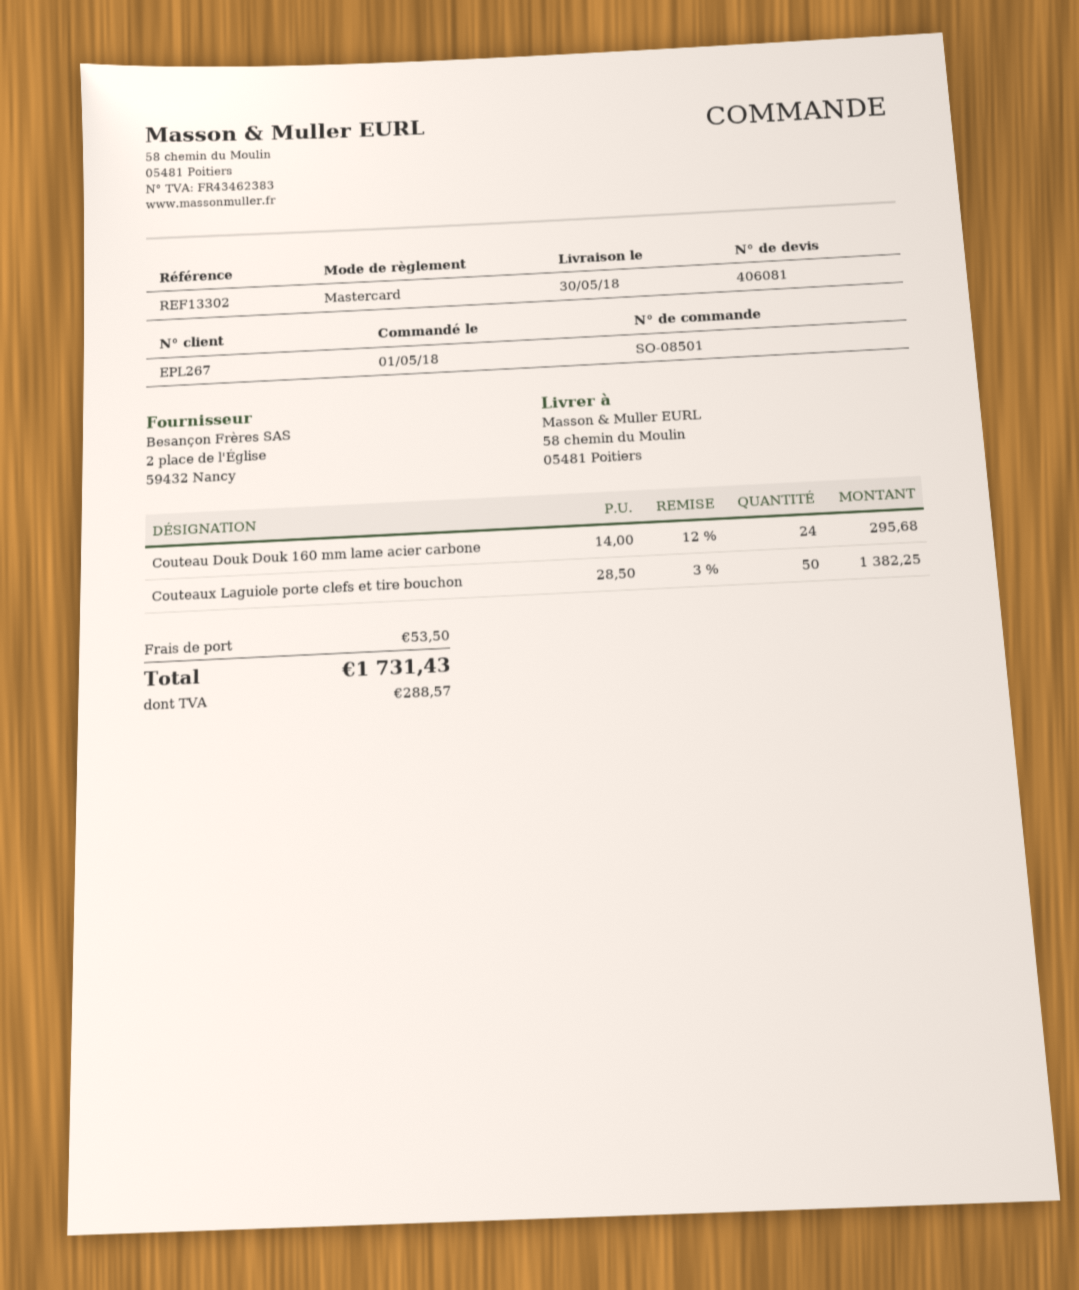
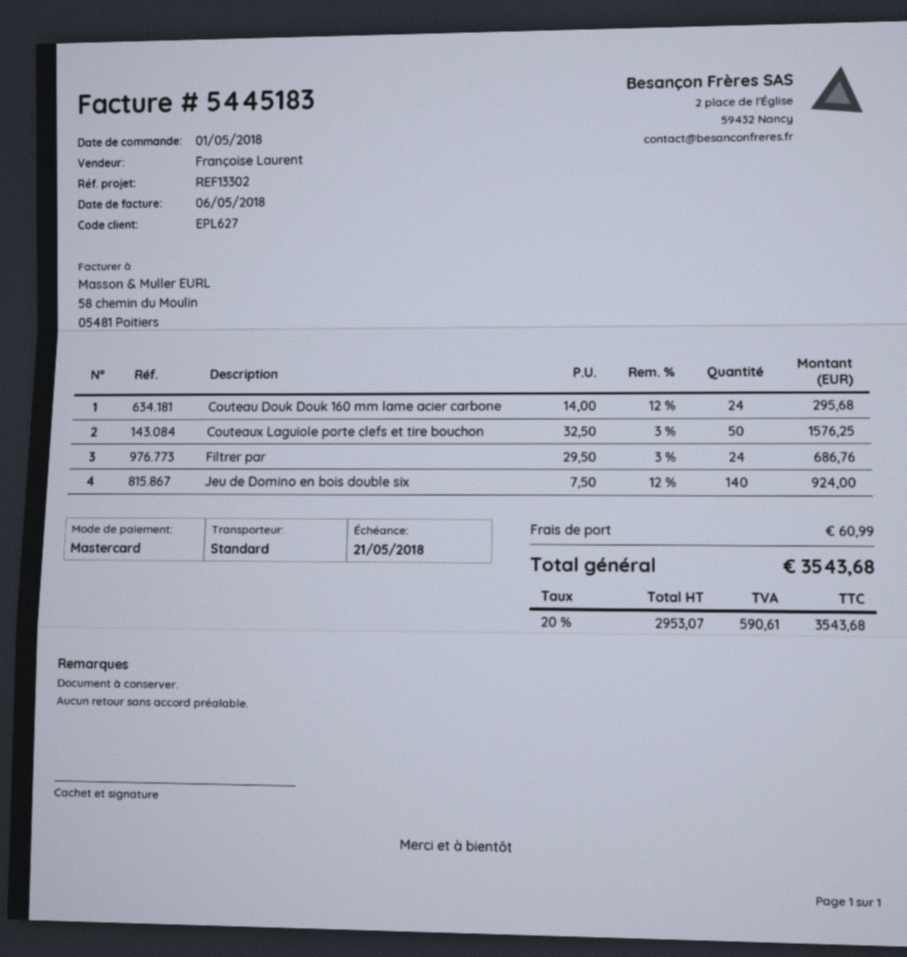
customer number: EPL267 -> EPL627
Couteaux Laguiole porte clefs et tire bouchon: 50 x 28.50 - 3% = 1382.25 -> 50 x 32.50 - 3% = 1576.25
Filtrer par: none -> 24 x 29.50 - 3% = 686.76
Jeu de Domino en bois double six: none -> 140 x 7.50 - 12% = 924.00
shipping: 53.50 -> 60.99
tax: 288.57 -> 590.61
total: 1731.43 -> 3543.68

